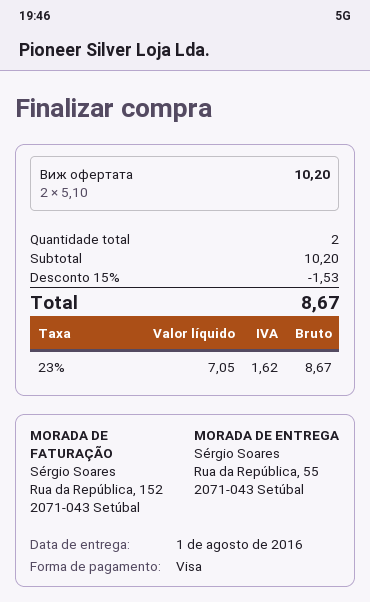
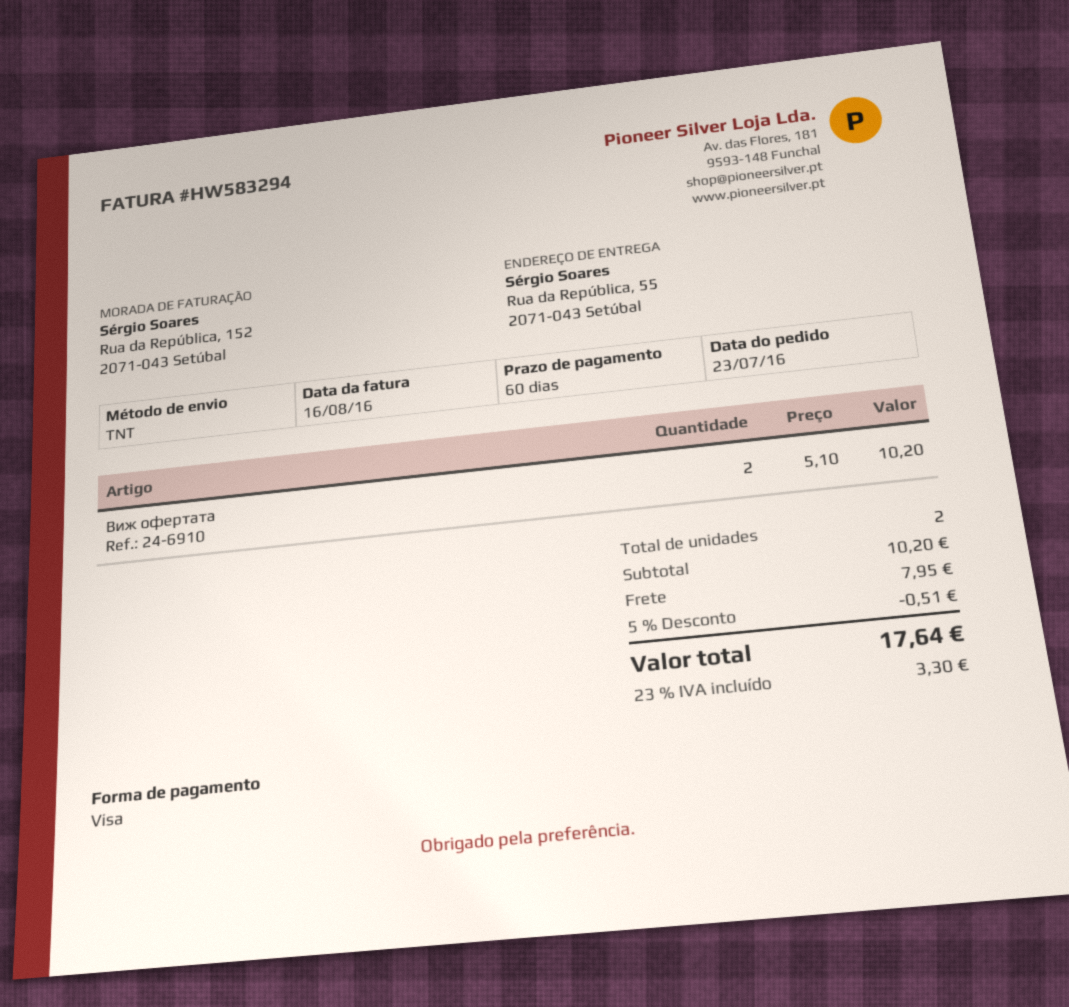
discount: 15% = 1.53 -> 5% = 0.51
shipping: none -> 7.95
tax: 23% = 1.62 -> 23% = 3.30
total: 8.67 -> 17.64

